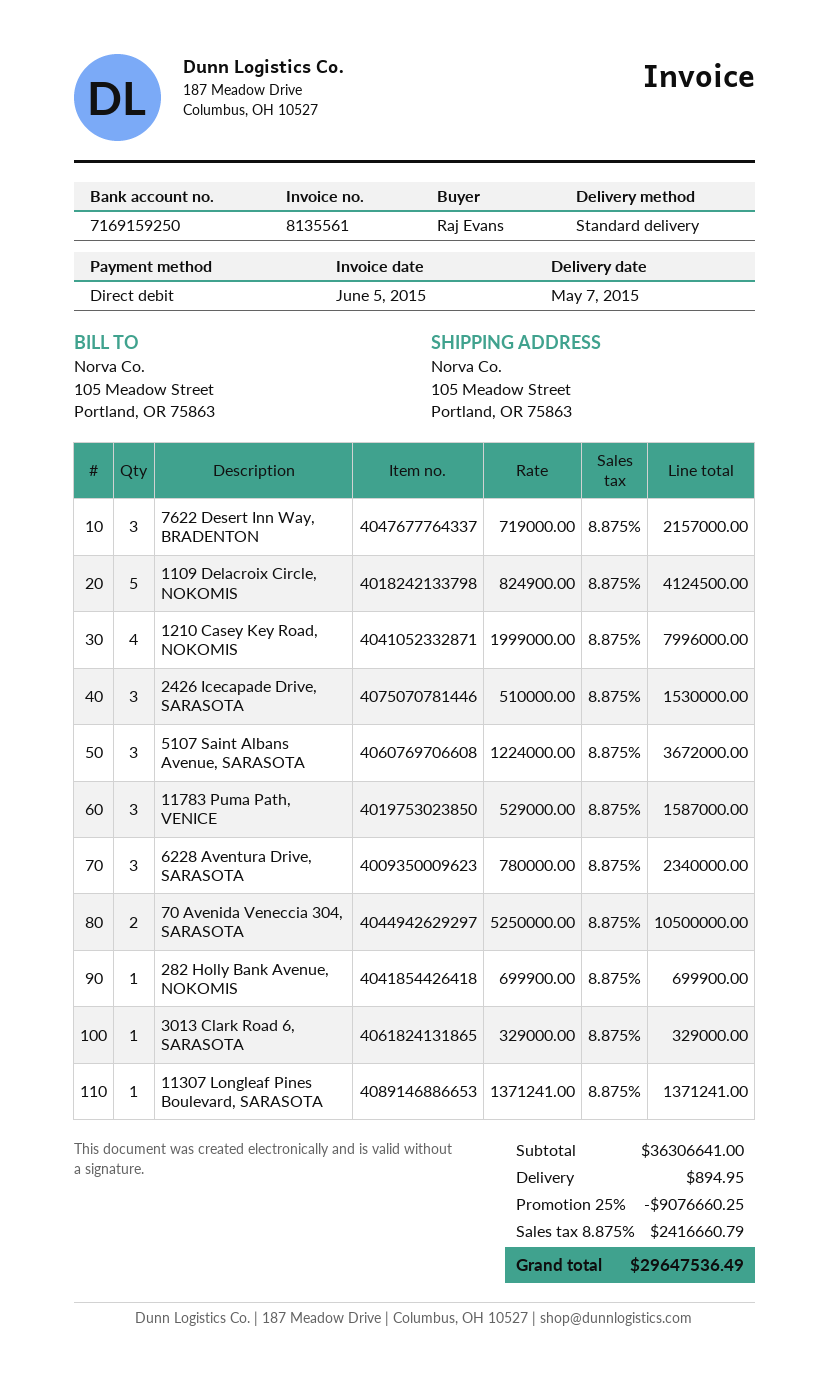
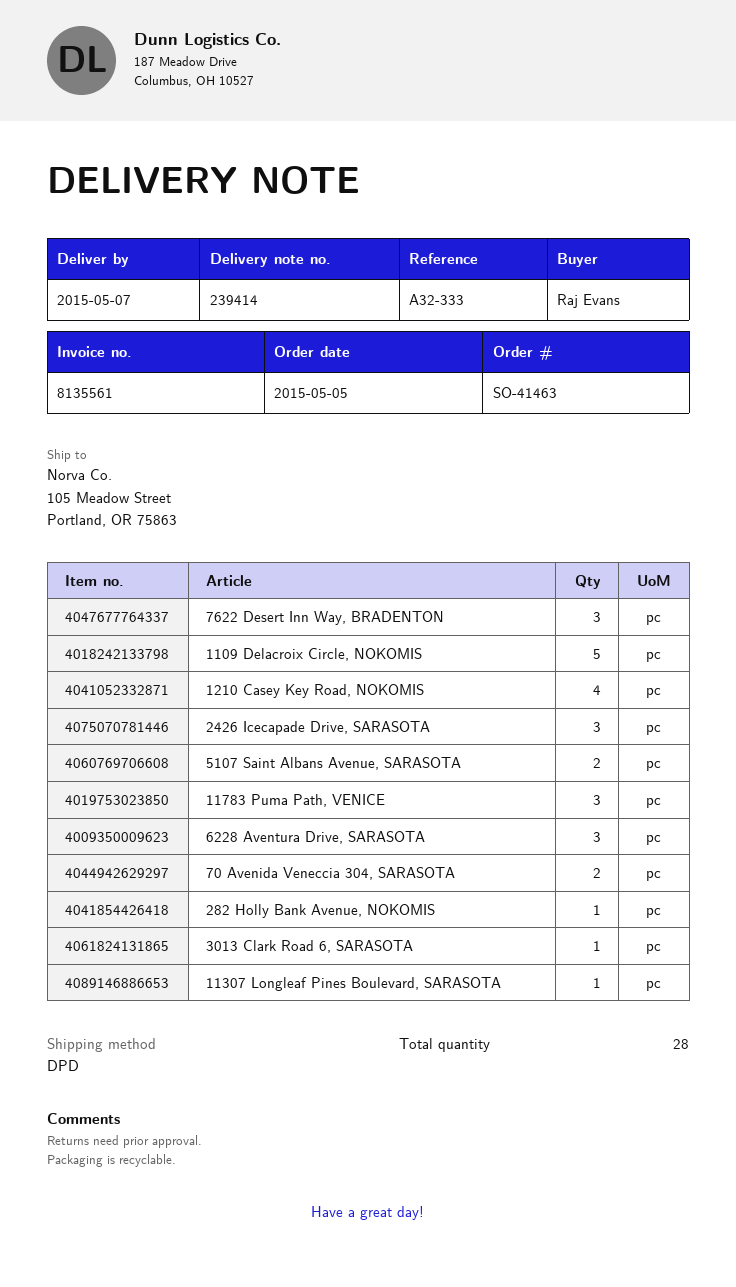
shipping method: standard -> DPD
5107 Saint Albans Avenue, SARASOTA: 3 -> 2

